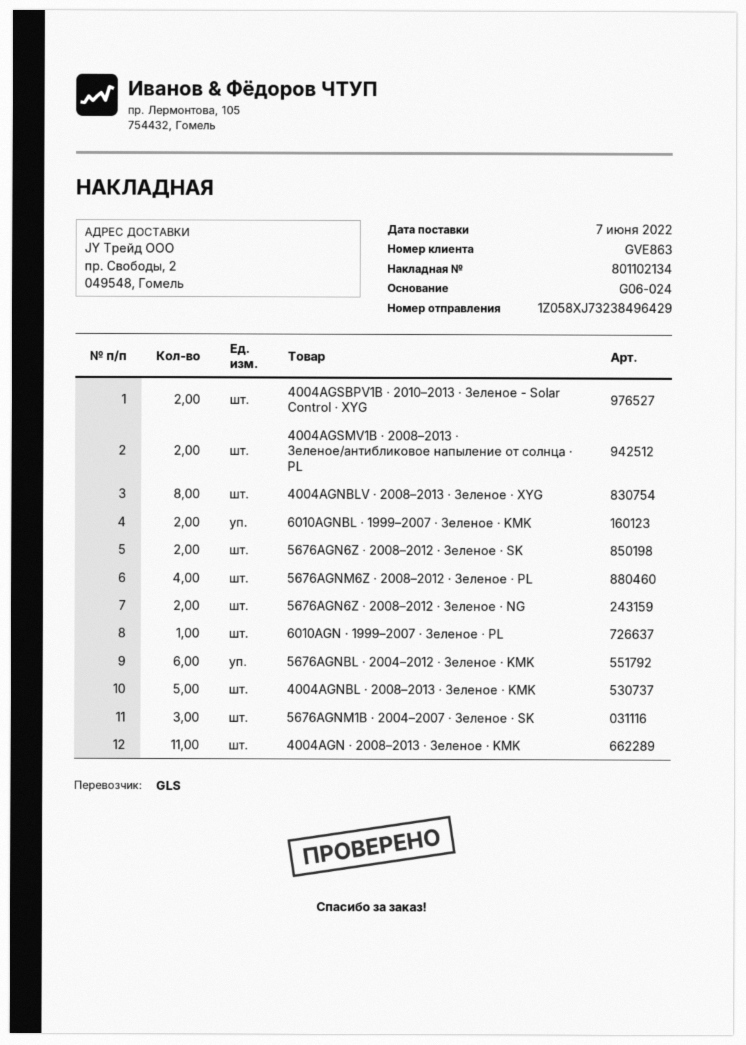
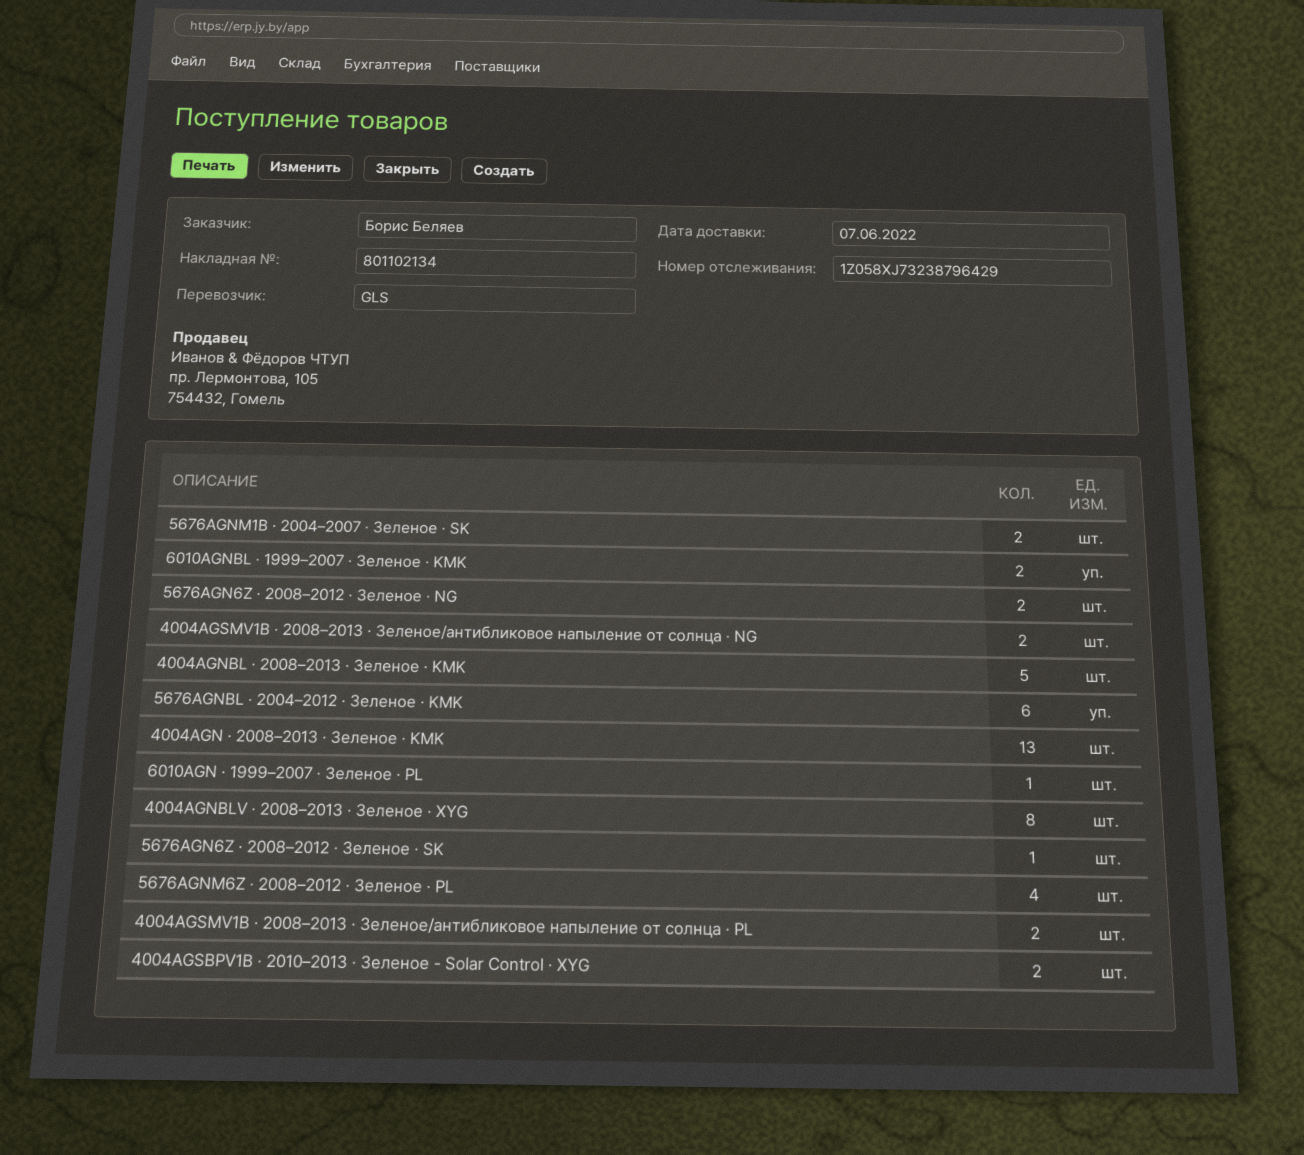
tracking number: 1Z058XJ73238496429 -> 1Z058XJ73238796429
5676AGN6Z · 2008–2012 · Зеленое · SK: 2 -> 1
5676AGNM1B · 2004–2007 · Зеленое · SK: 3 -> 2
4004AGN · 2008–2013 · Зеленое · KMK: 11 -> 13
4004AGSMV1B · 2008–2013 · Зеленое/антибликовое напыление от солнца · NG: none -> 2

